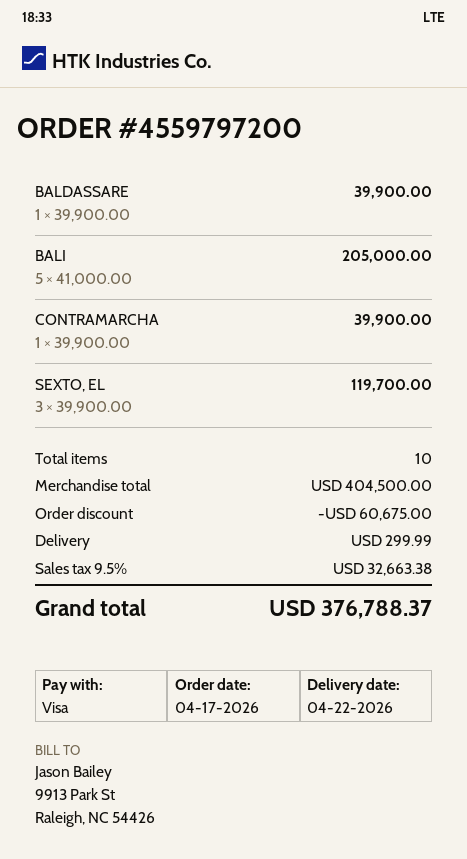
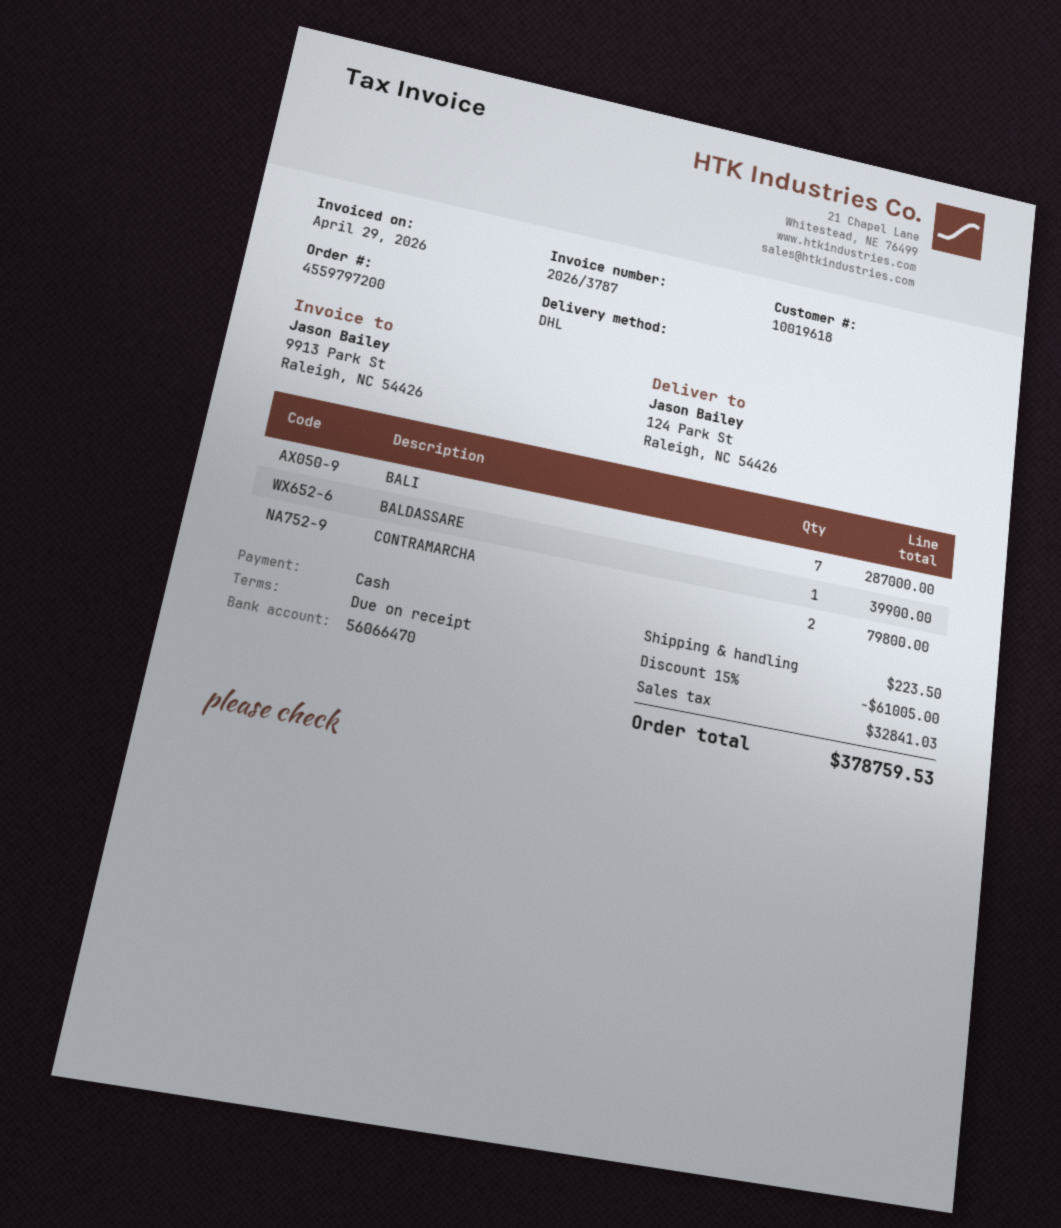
payment method: Visa -> cash
BALI: 5 for 205000.00 -> 7 for 287000.00
CONTRAMARCHA: 1 for 39900.00 -> 2 for 79800.00
SEXTO, EL: 3 for 119700.00 -> none
discount: 60675.00 -> 61005.00
shipping: 299.99 -> 223.50
tax: 32663.38 -> 32841.03
total: 376788.37 -> 378759.53

